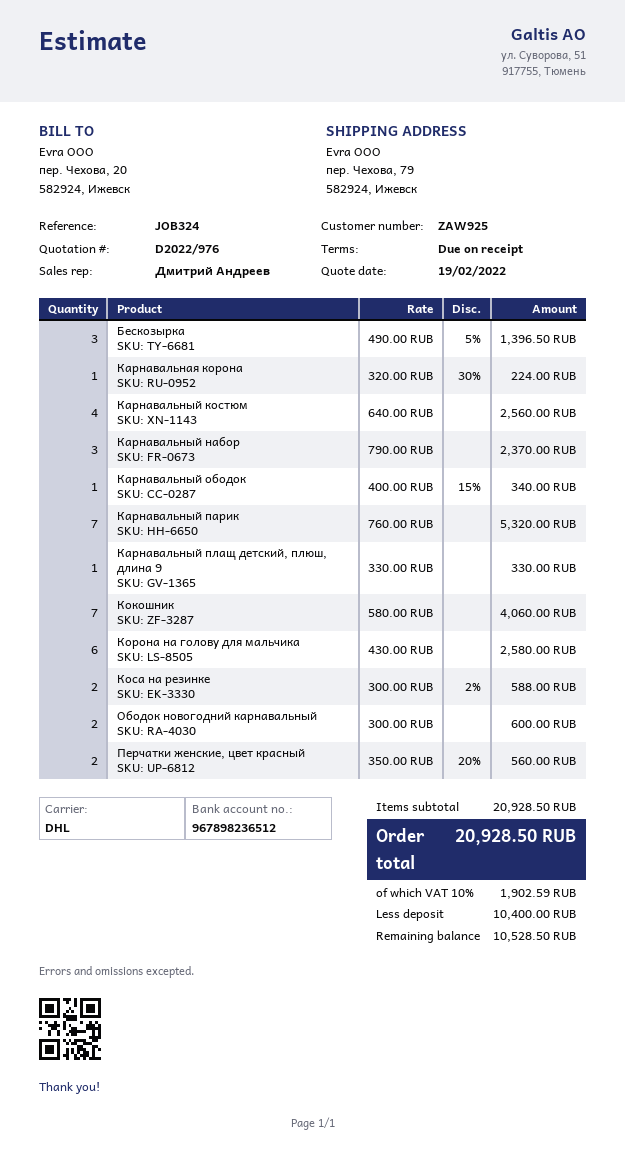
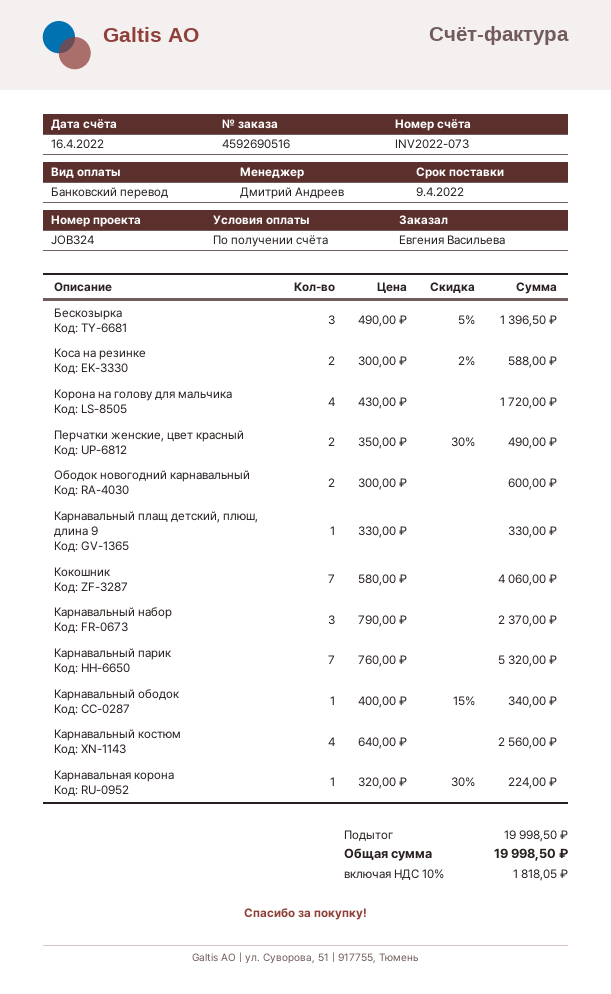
Корона на голову для мальчика: 6 x 430.00 = 2580.00 -> 4 x 430.00 = 1720.00
Перчатки женские, цвет красный: 2 x 350.00 - 20% = 560.00 -> 2 x 350.00 - 30% = 490.00
subtotal: 20928.50 -> 19998.50
tax: 10% = 1902.59 -> 10% = 1818.05
total: 20928.50 -> 19998.50

